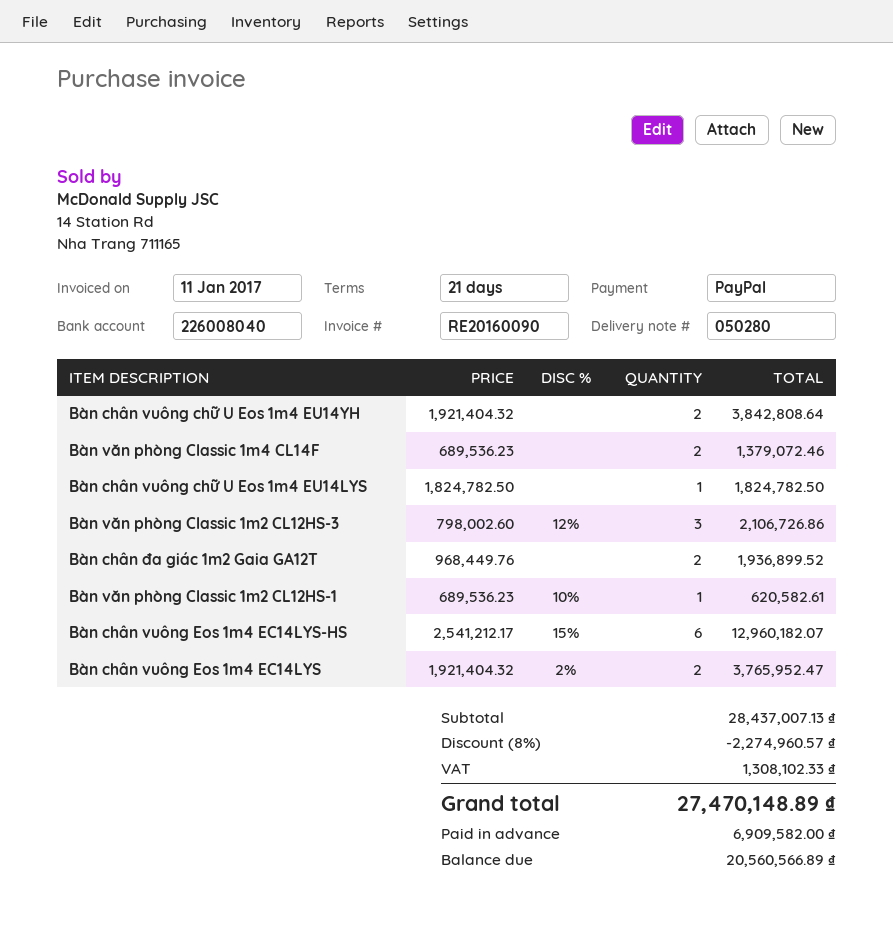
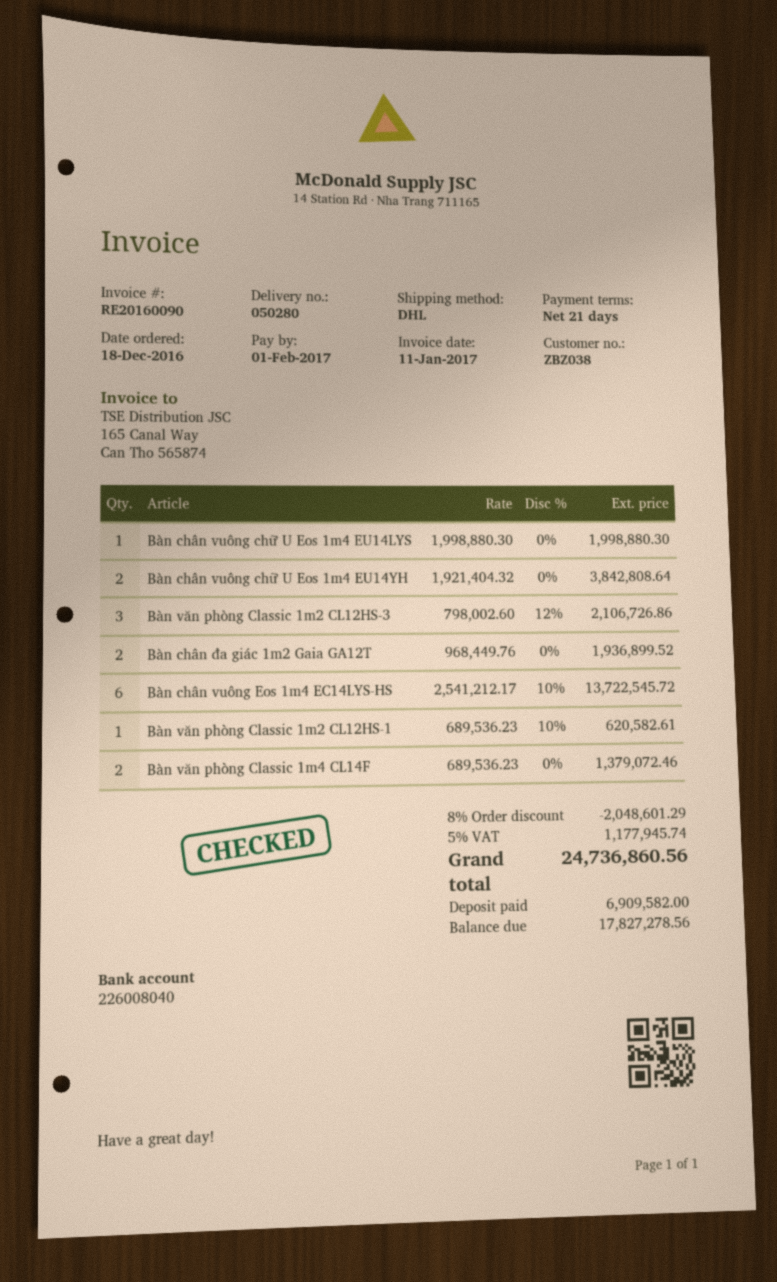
Bàn chân vuông chữ U Eos 1m4 EU14LYS: 1 x 1824782.50 = 1824782.50 -> 1 x 1998880.30 = 1998880.30
Bàn chân vuông Eos 1m4 EC14LYS-HS: 6 x 2541212.17 - 15% = 12960182.07 -> 6 x 2541212.17 - 10% = 13722545.72
Bàn chân vuông Eos 1m4 EC14LYS: 2 x 1921404.32 - 2% = 3765952.47 -> none
discount: 8% = 2274960.57 -> 8% = 2048601.29
tax: 1308102.33 -> 1177945.74
total: 27470148.89 -> 24736860.56
balance: 20560566.89 -> 17827278.56

